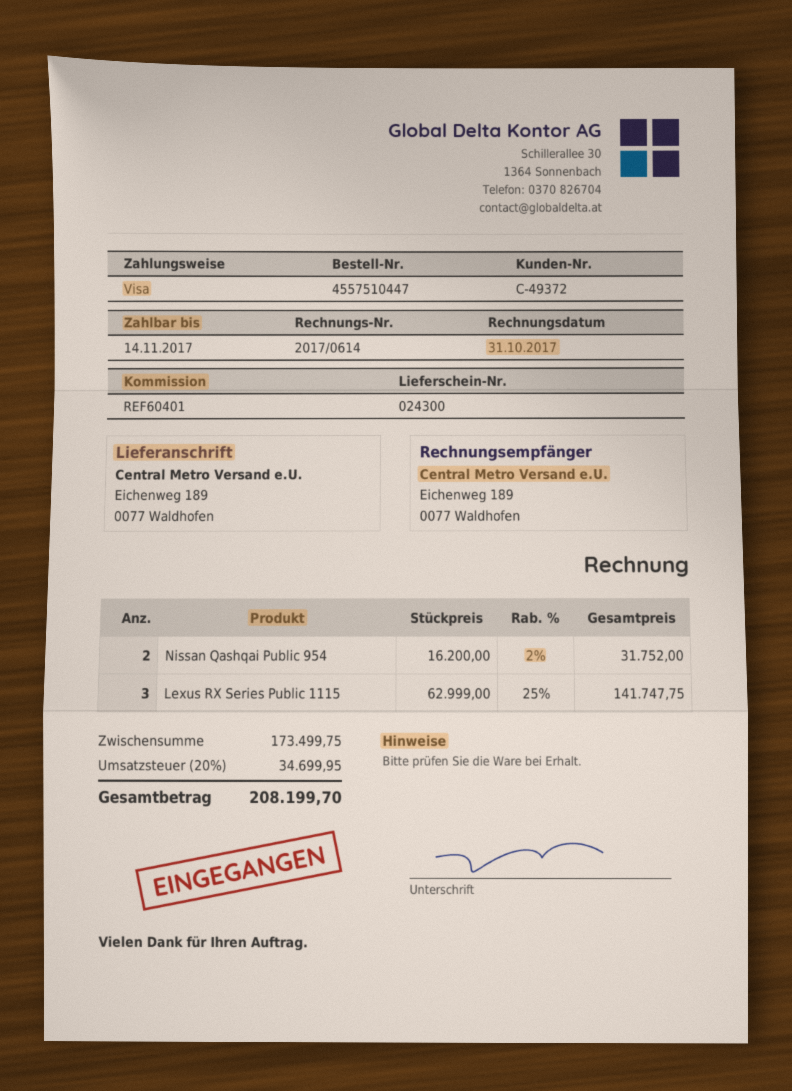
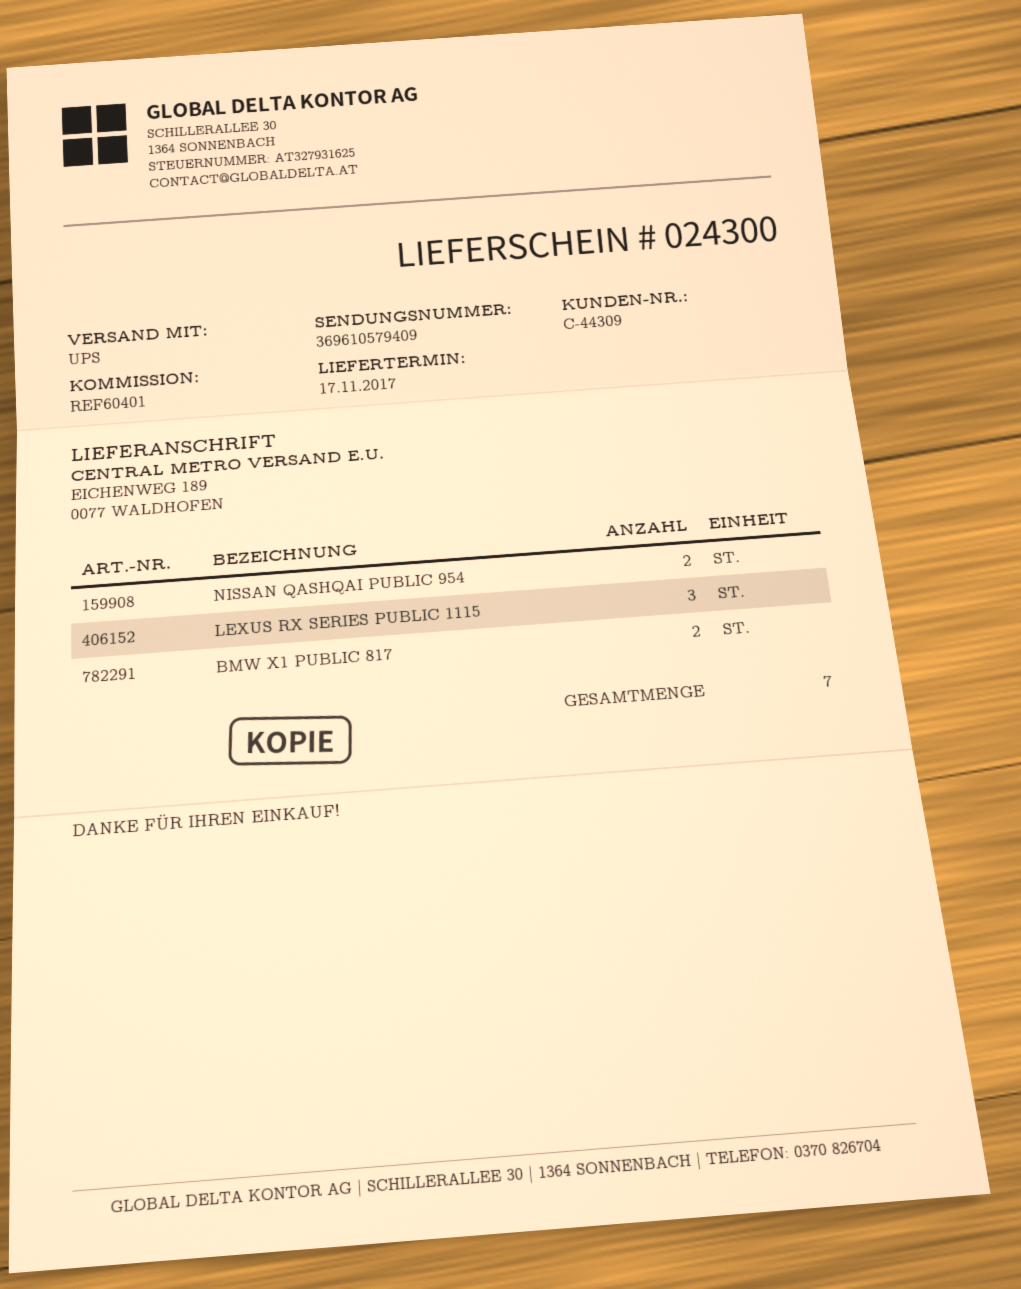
customer number: C-49372 -> C-44309
BMW X1 PUBLIC 817: none -> 2

